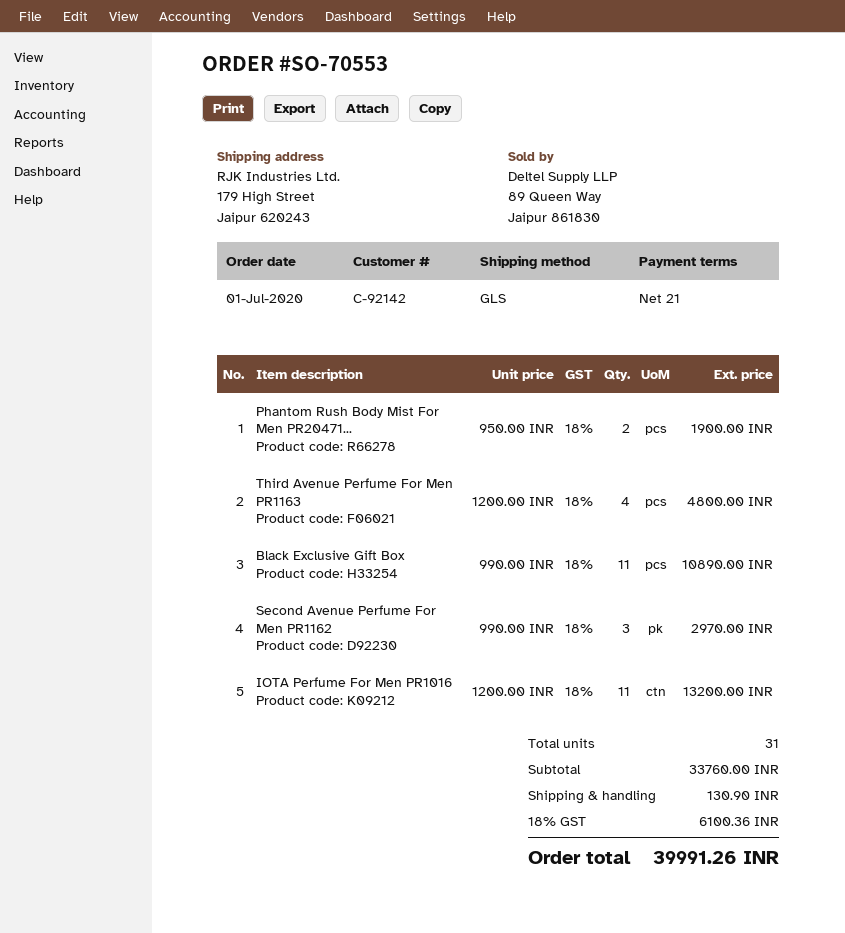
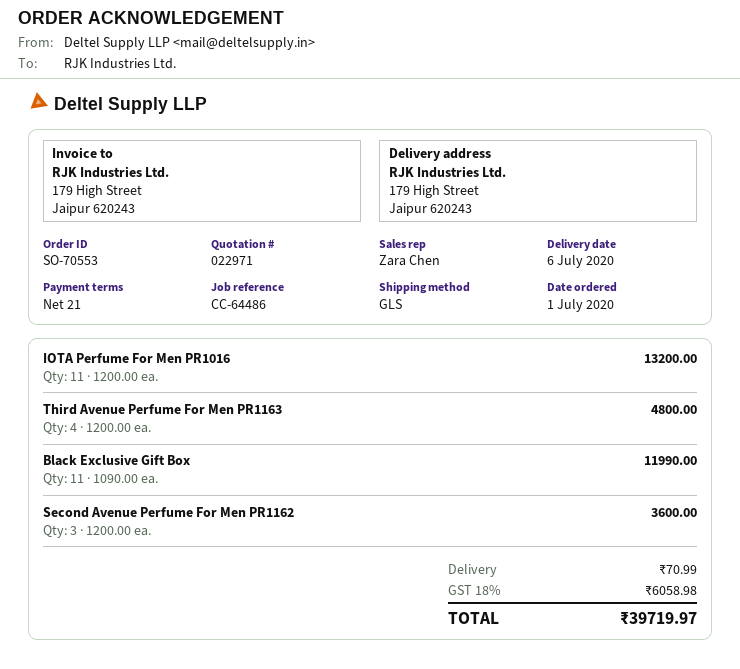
Phantom Rush Body Mist For Men PR20471...: 2 x 950.00 = 1900.00 -> none
Black Exclusive Gift Box: 11 x 990.00 = 10890.00 -> 11 x 1090.00 = 11990.00
Second Avenue Perfume For Men PR1162: 3 x 990.00 = 2970.00 -> 3 x 1200.00 = 3600.00
shipping: 130.90 -> 70.99
tax: 18% = 6100.36 -> 18% = 6058.98
total: 39991.26 -> 39719.97

